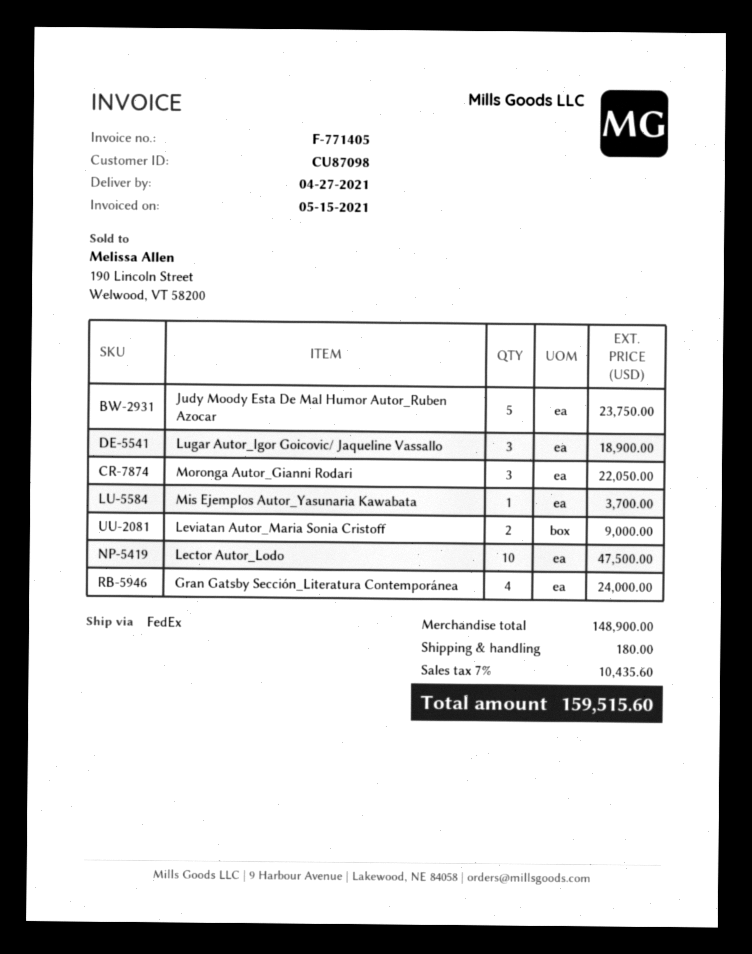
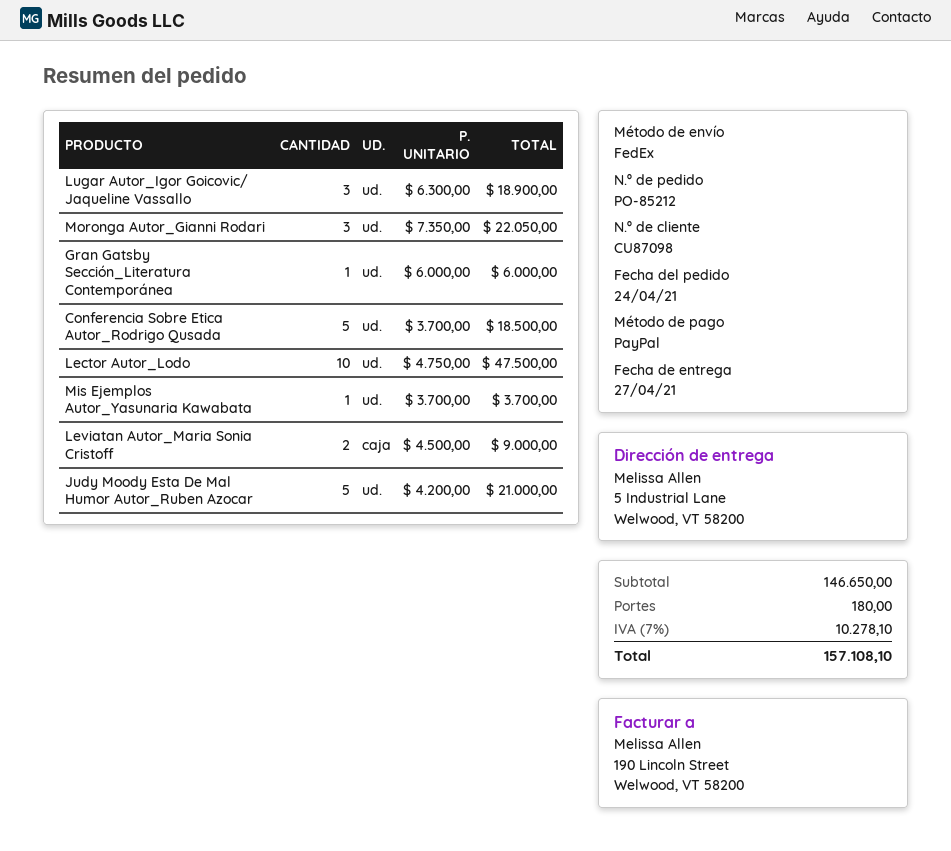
Judy Moody Esta De Mal Humor Autor_Ruben Azocar: 5 for 23750.00 -> 5 for 21000.00
Gran Gatsby Sección_Literatura Contemporánea: 4 for 24000.00 -> 1 for 6000.00
Conferencia Sobre Etica Autor_Rodrigo Qusada: none -> 5 for 18500.00
subtotal: 148900.00 -> 146650.00
tax: 7% = 10435.60 -> 7% = 10278.10
total: 159515.60 -> 157108.10

